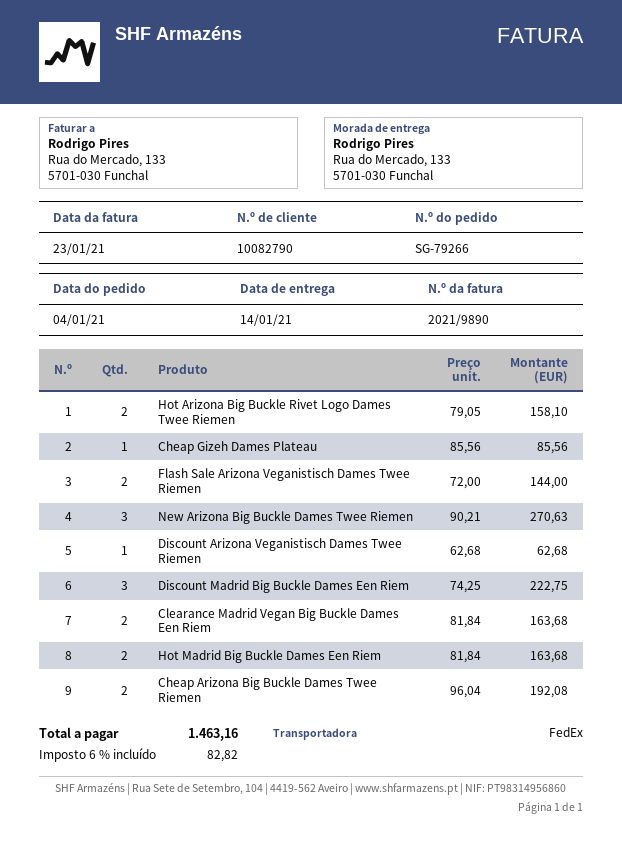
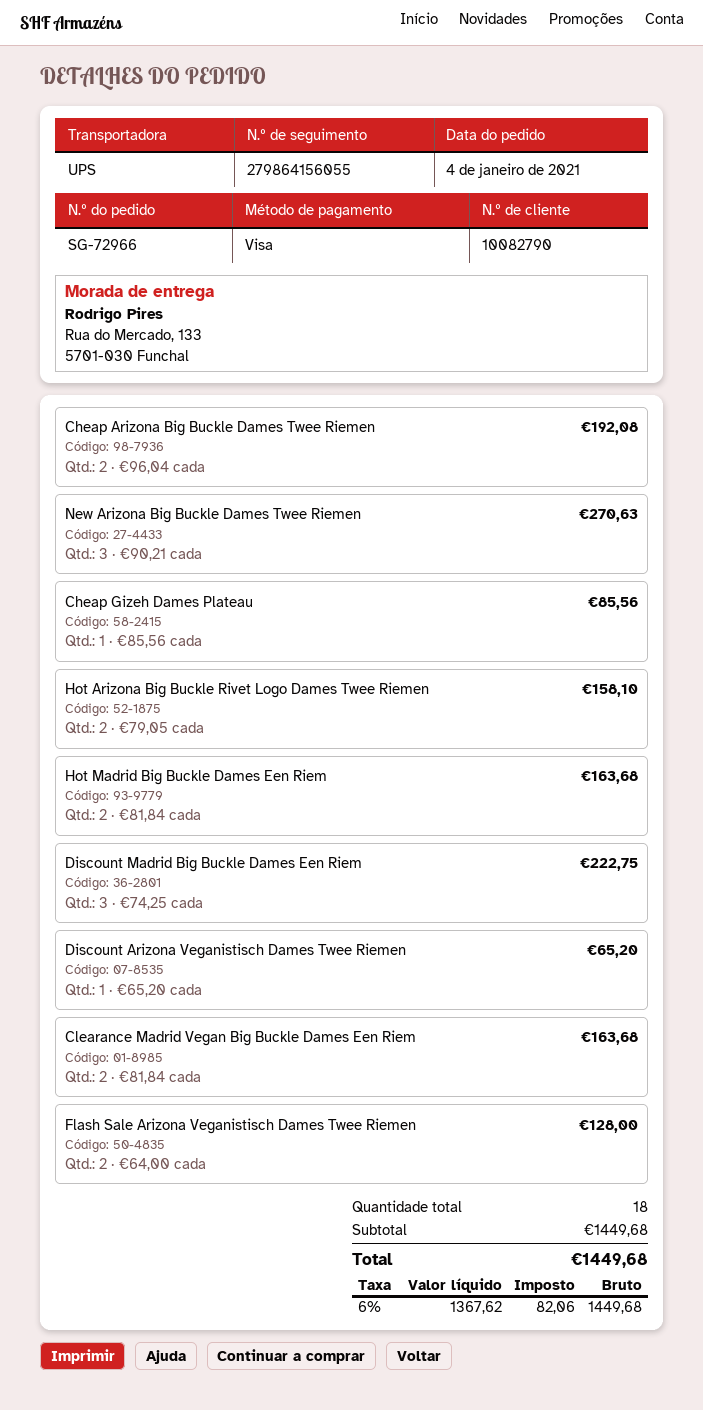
order number: SG-79266 -> SG-72966
shipping method: FedEx -> UPS
Flash Sale Arizona Veganistisch Dames Twee Riemen: 2 x 72.00 = 144.00 -> 2 x 64.00 = 128.00
Discount Arizona Veganistisch Dames Twee Riemen: 1 x 62.68 = 62.68 -> 1 x 65.20 = 65.20
tax: 6% = 82.82 -> 6% = 82.06
total: 1463.16 -> 1449.68

